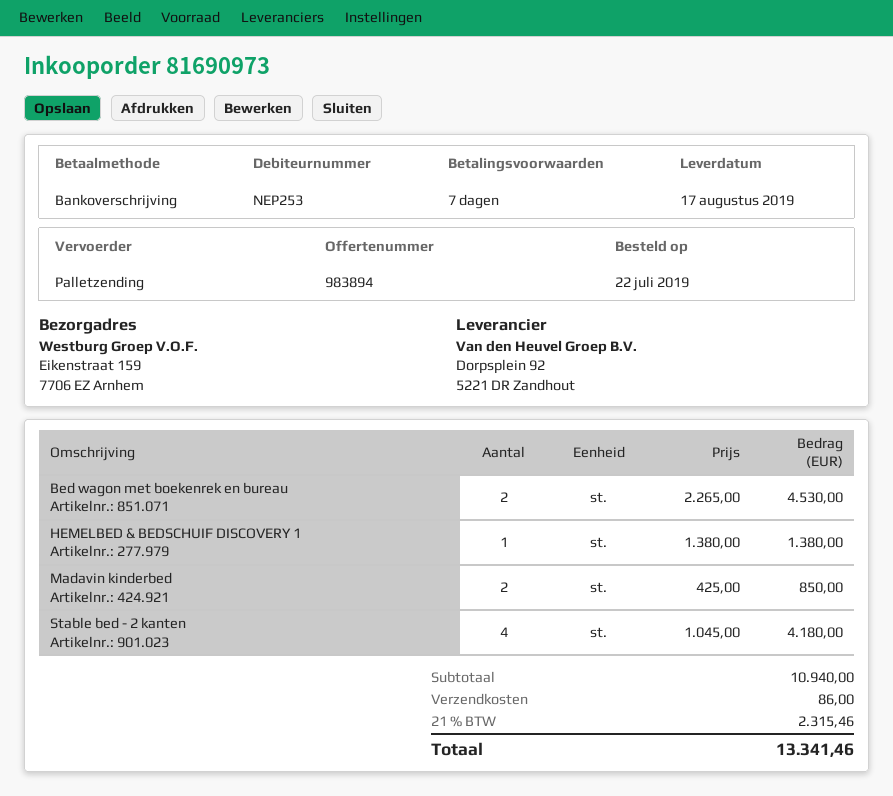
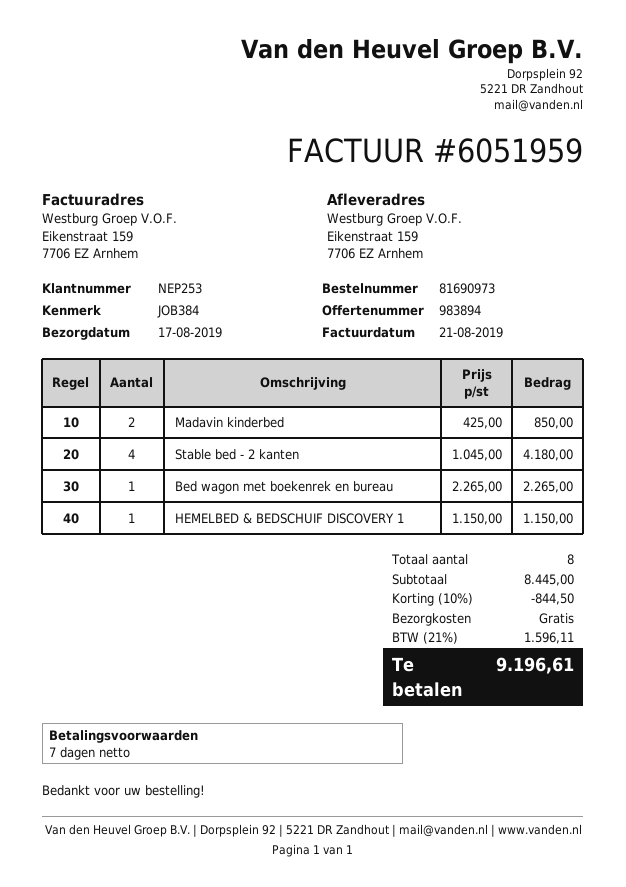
Bed wagon met boekenrek en bureau: 2 x 2265.00 = 4530.00 -> 1 x 2265.00 = 2265.00
HEMELBED & BEDSCHUIF DISCOVERY 1: 1 x 1380.00 = 1380.00 -> 1 x 1150.00 = 1150.00
subtotal: 10940.00 -> 8445.00
discount: none -> 10% = 844.50
shipping: 86.00 -> 0.00
tax: 21% = 2315.46 -> 21% = 1596.11
total: 13341.46 -> 9196.61

